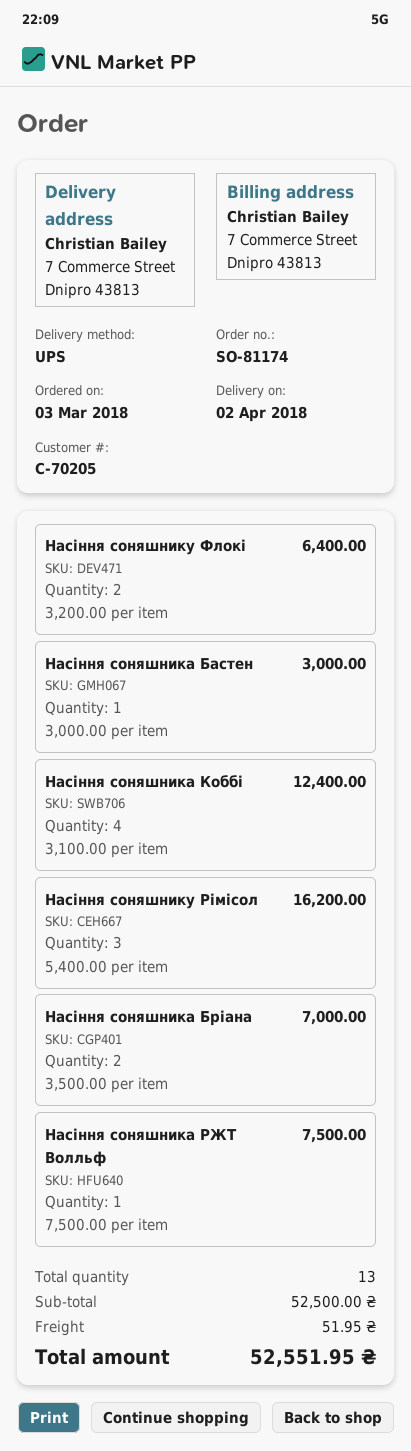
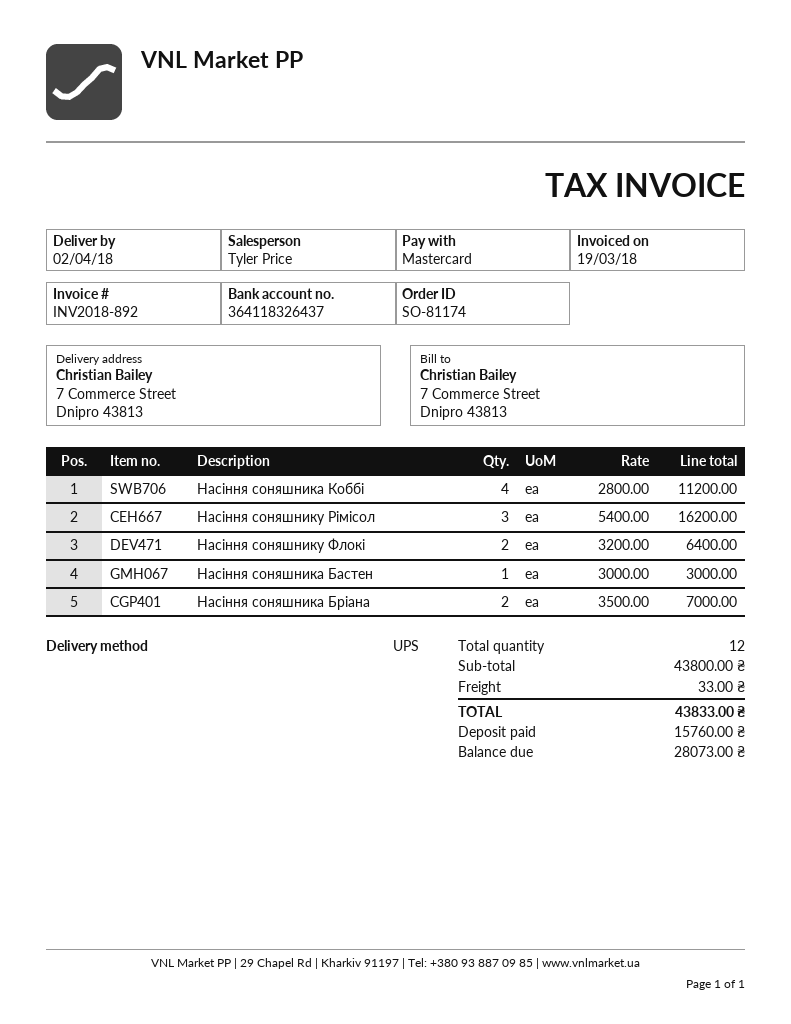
Насіння соняшника Коббі: 4 x 3100.00 = 12400.00 -> 4 x 2800.00 = 11200.00
Насіння соняшника РЖТ Волльф: 1 x 7500.00 = 7500.00 -> none
total quantity: 13 -> 12
subtotal: 52500.00 -> 43800.00
shipping: 51.95 -> 33.00
total: 52551.95 -> 43833.00

